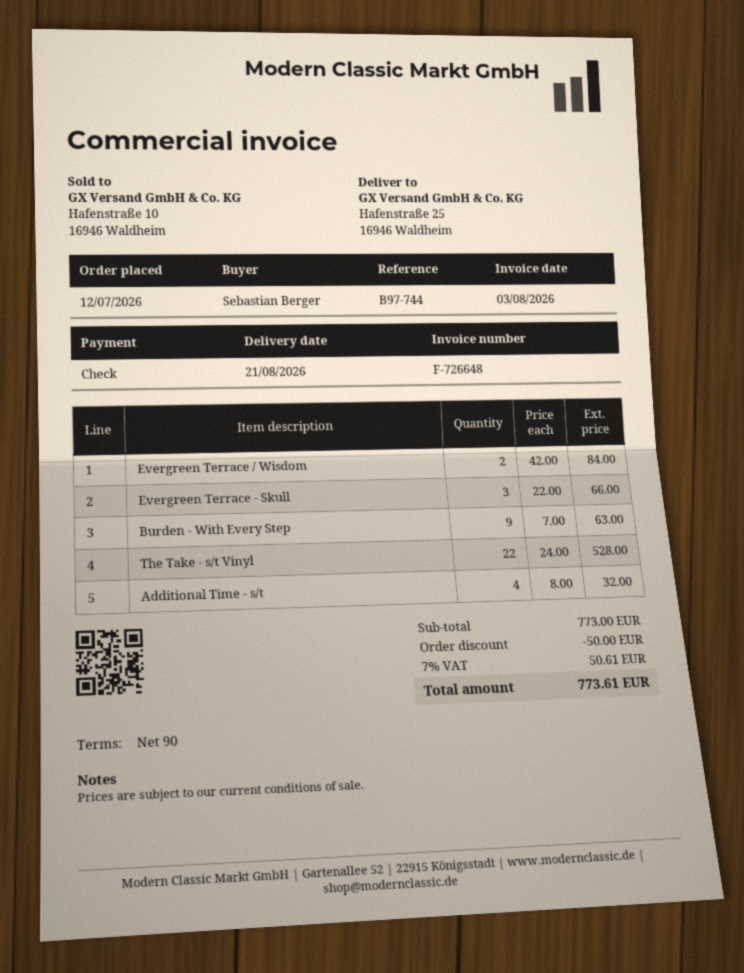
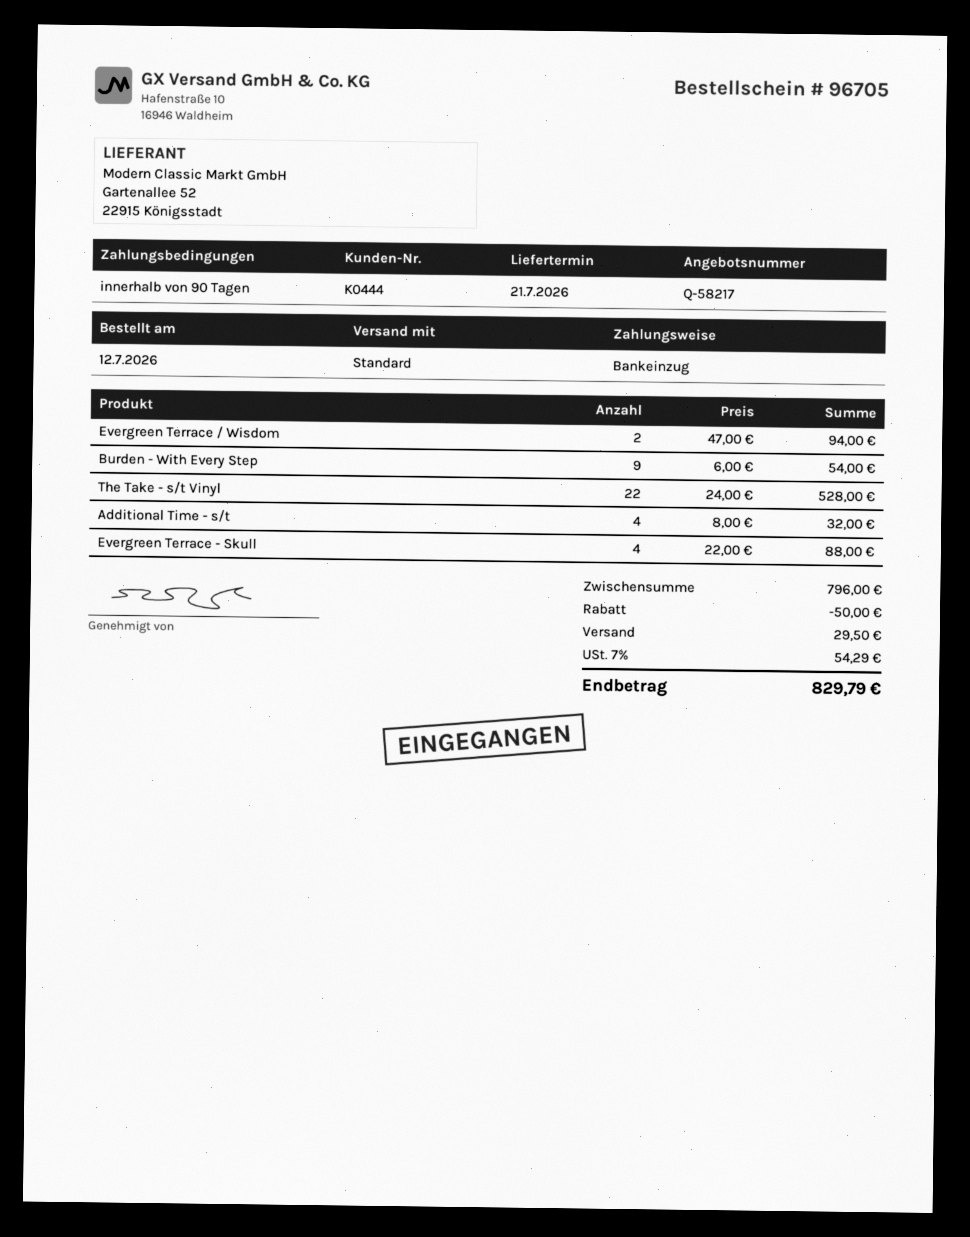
delivery date: 2026-08-21 -> 2026-07-21
payment method: cheque -> direct debit
Evergreen Terrace / Wisdom: 2 x 42.00 = 84.00 -> 2 x 47.00 = 94.00
Evergreen Terrace - Skull: 3 x 22.00 = 66.00 -> 4 x 22.00 = 88.00
Burden - With Every Step: 9 x 7.00 = 63.00 -> 9 x 6.00 = 54.00
subtotal: 773.00 -> 796.00
shipping: none -> 29.50
tax: 7% = 50.61 -> 7% = 54.29
total: 773.61 -> 829.79

